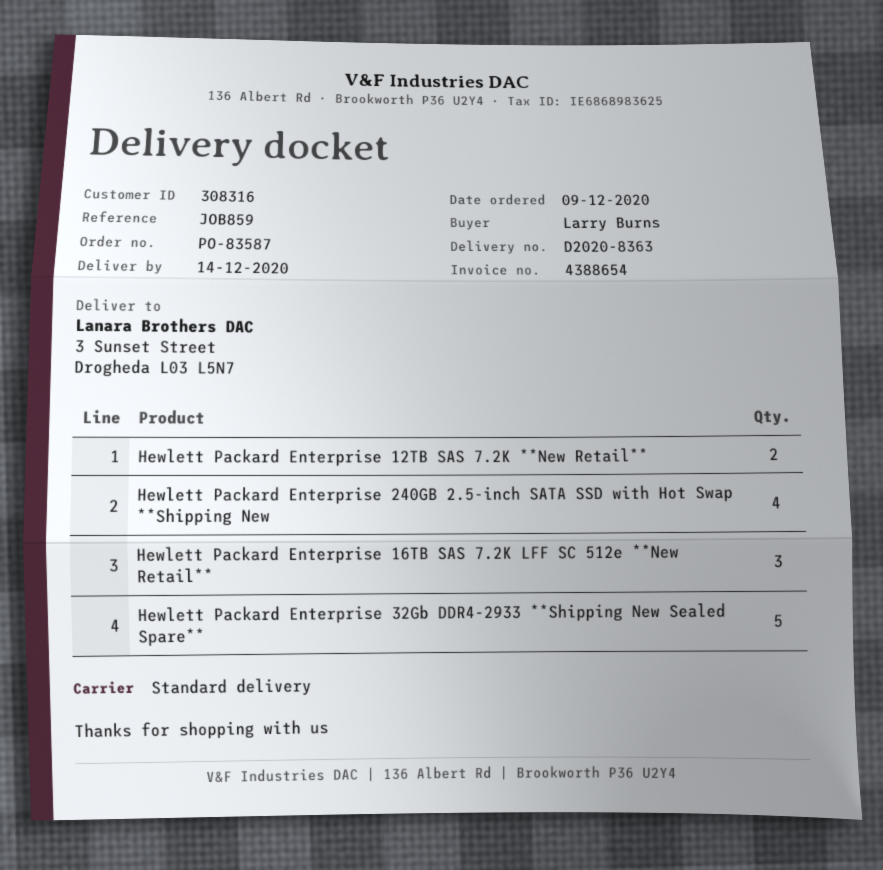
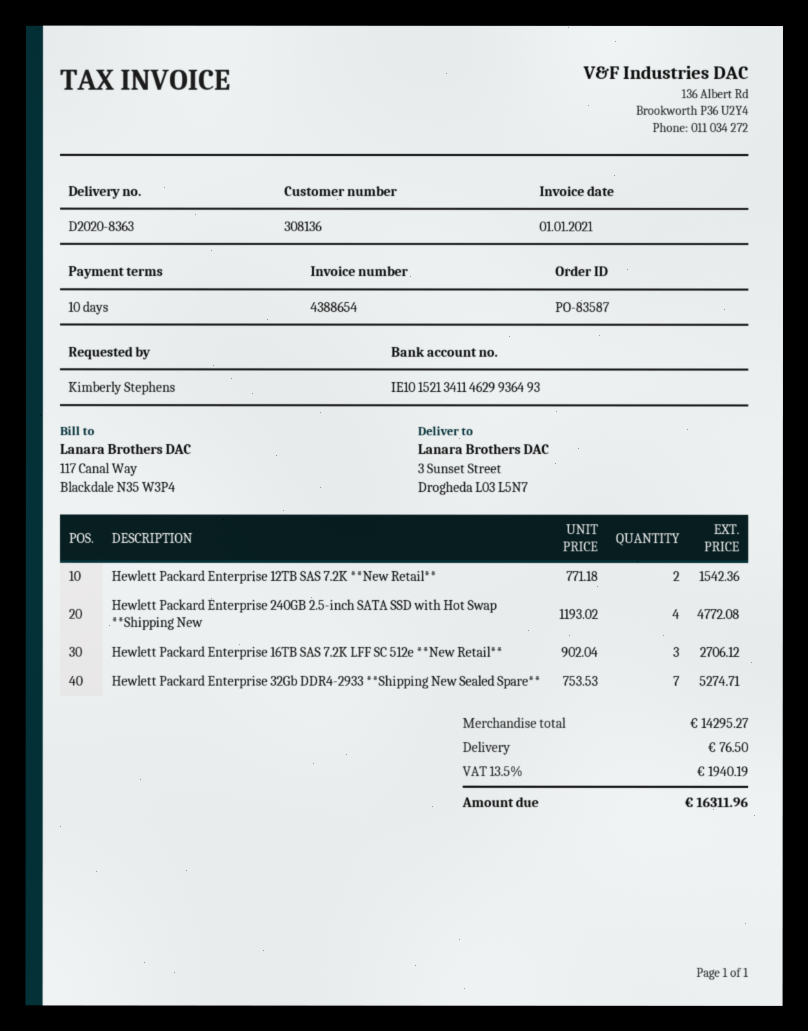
customer number: 308316 -> 308136
ordered by: Larry Burns -> Kimberly Stephens
Hewlett Packard Enterprise 32Gb DDR4-2933 **Shipping New Sealed Spare**: 5 -> 7

